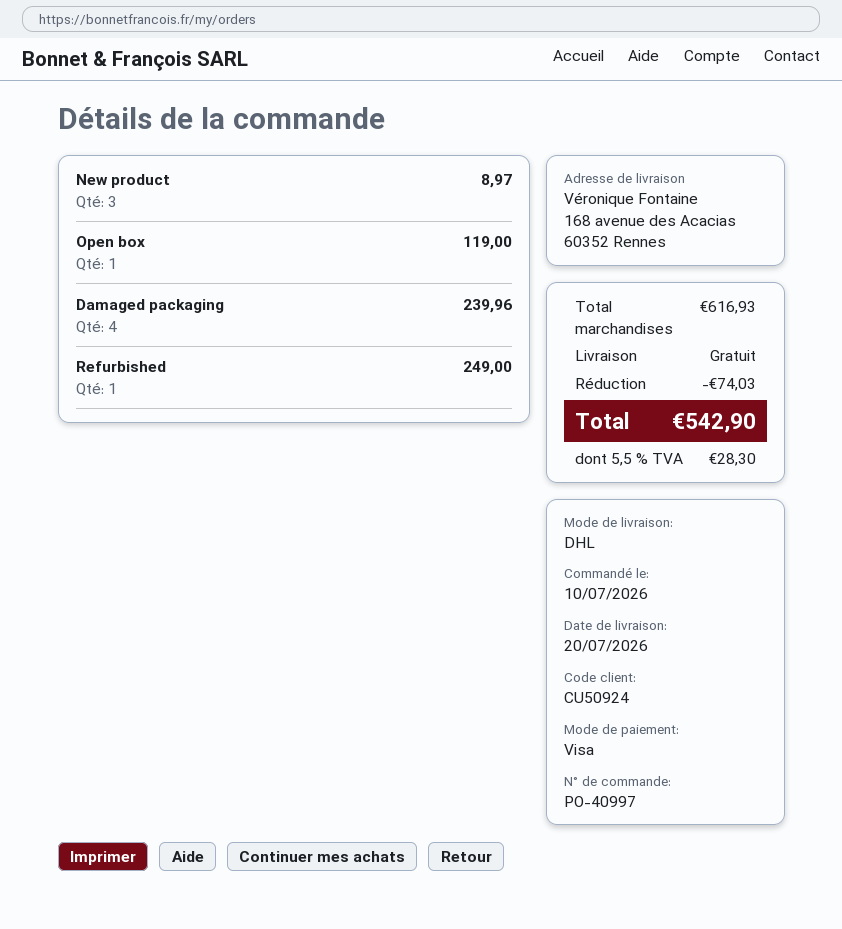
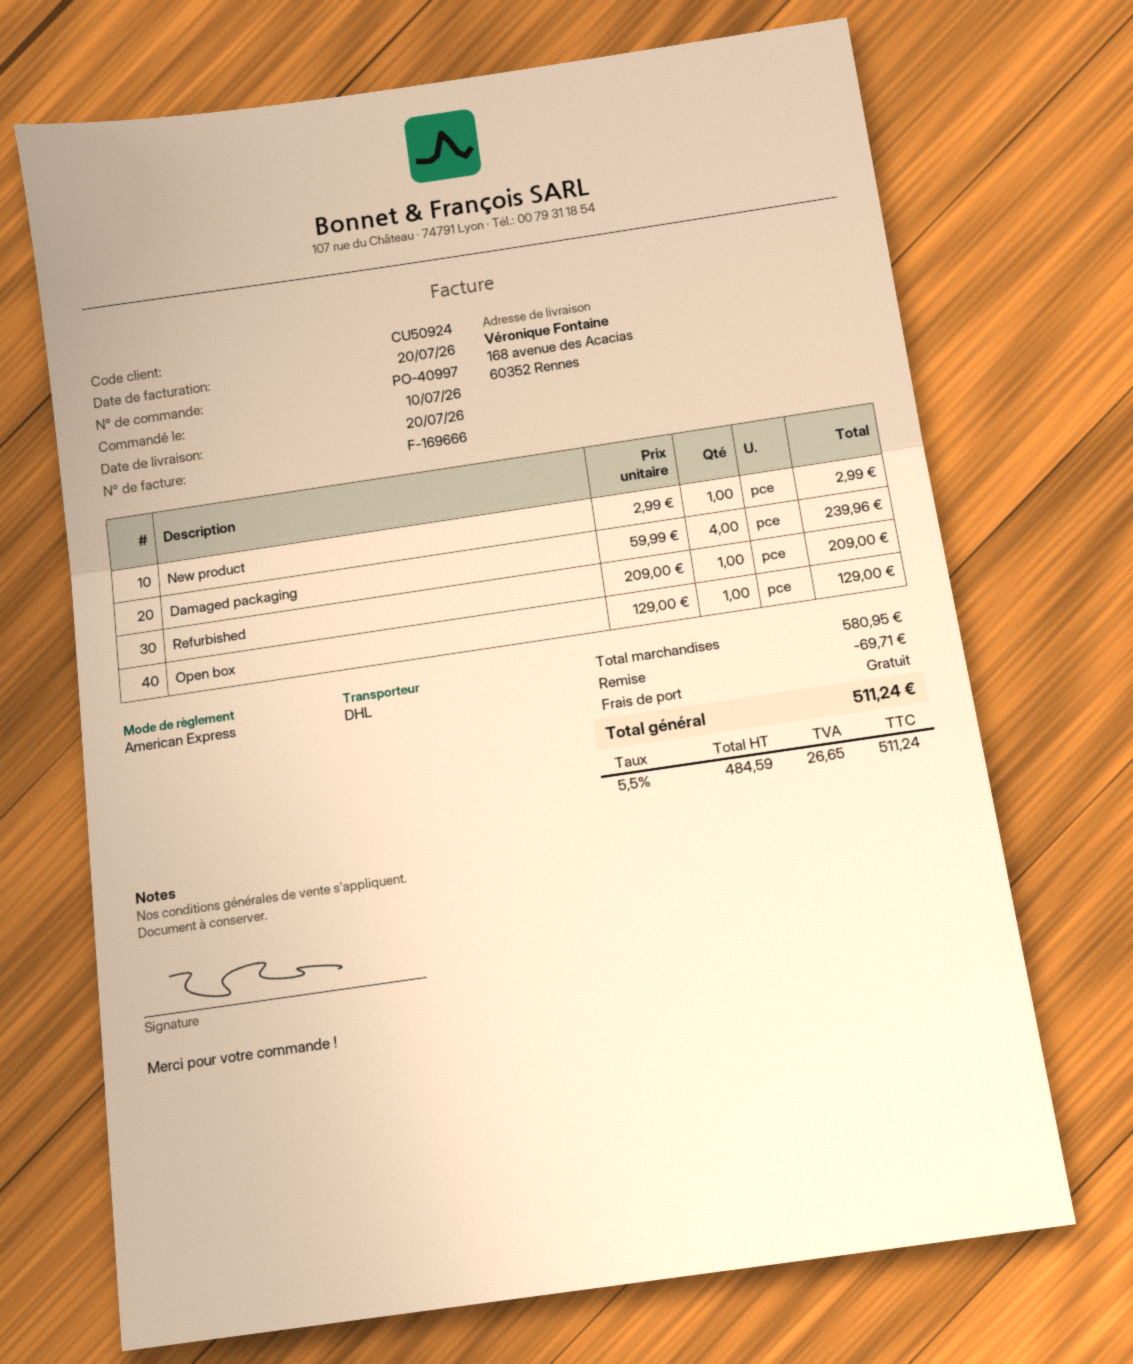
payment method: Visa -> American Express
New product: 3 for 8.97 -> 1 for 2.99
Open box: 1 for 119.00 -> 1 for 129.00
Refurbished: 1 for 249.00 -> 1 for 209.00
subtotal: 616.93 -> 580.95
discount: 74.03 -> 69.71
tax: 5.5% = 28.30 -> 5.5% = 26.65
total: 542.90 -> 511.24

